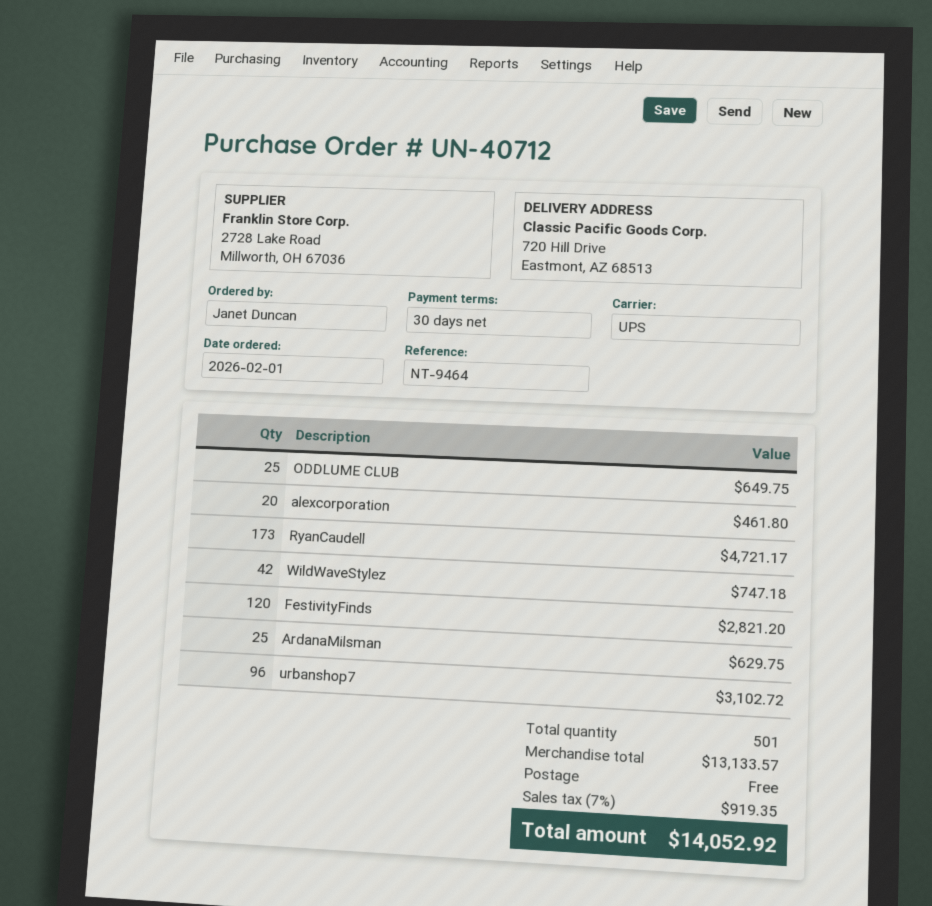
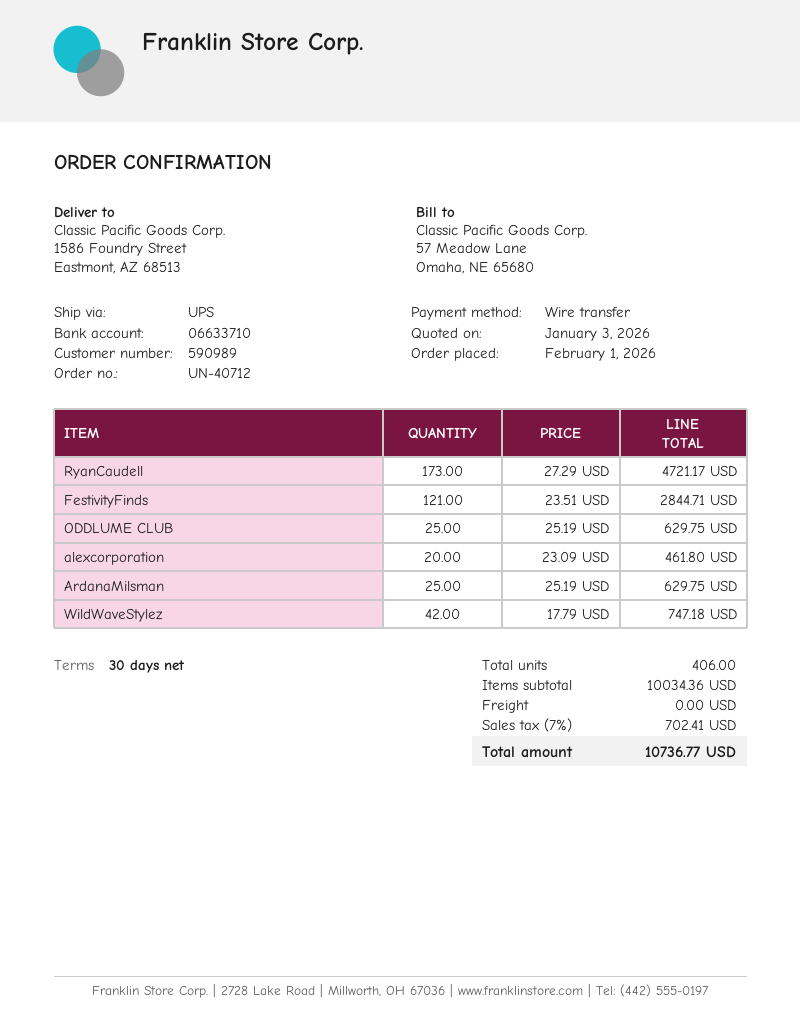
ship to: 720 Hill Drive, Eastmont, AZ 68513 -> 1586 Foundry Street, Eastmont, AZ 68513
ODDLUME CLUB: 25 for 649.75 -> 25 for 629.75
FestivityFinds: 120 for 2821.20 -> 121 for 2844.71
urbanshop7: 96 for 3102.72 -> none
total quantity: 501 -> 406
subtotal: 13133.57 -> 10034.36
tax: 7% = 919.35 -> 7% = 702.41
total: 14052.92 -> 10736.77

